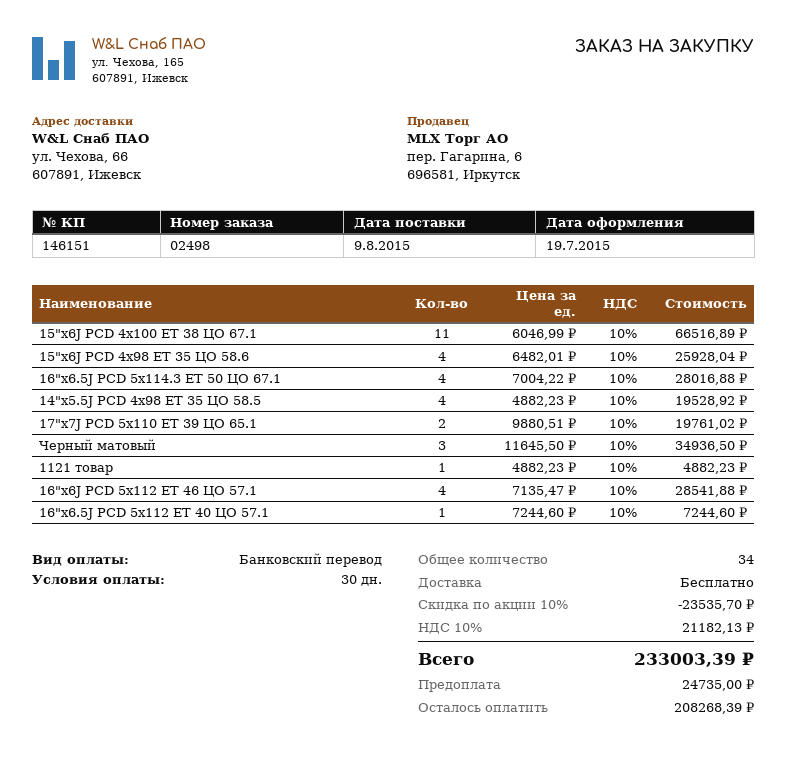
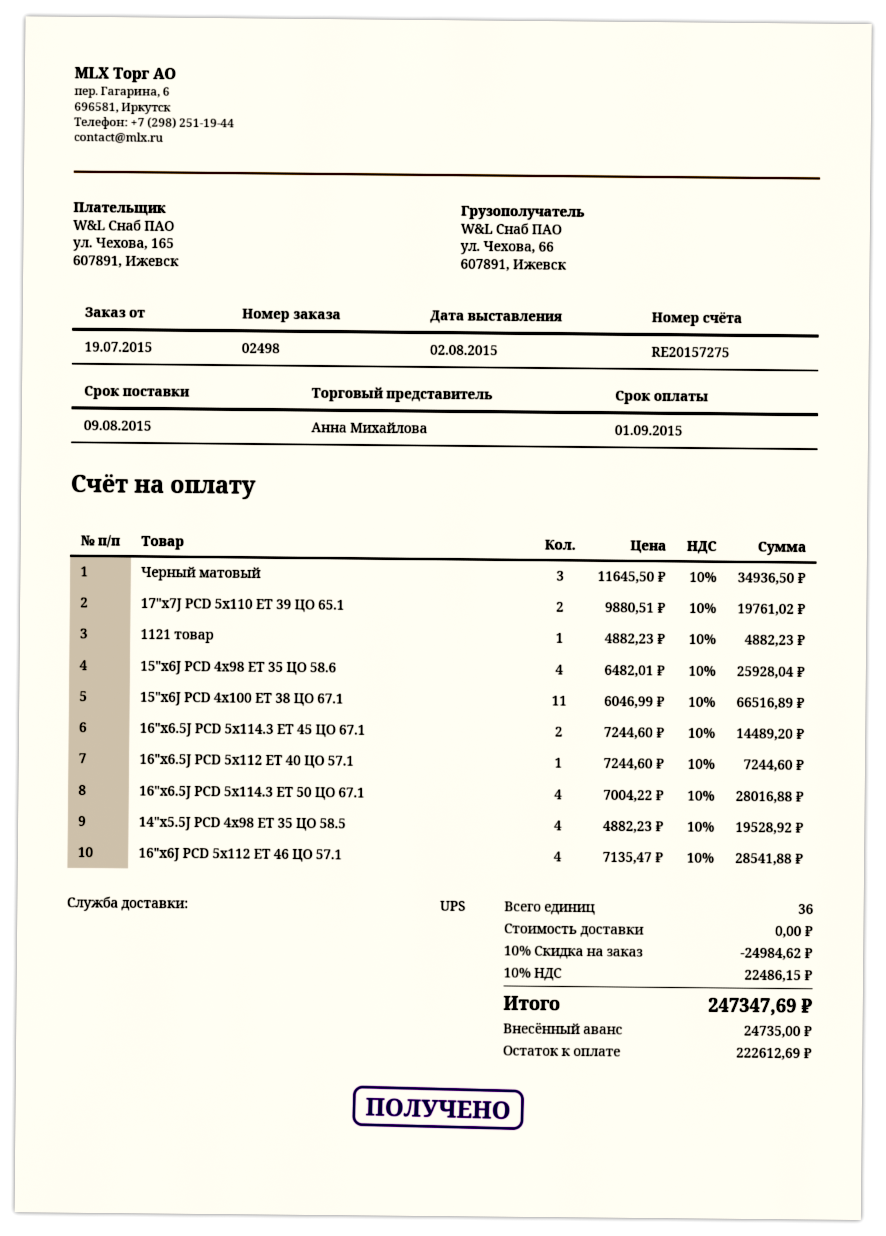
16"x6.5J PCD 5x114.3 ЕТ 45 ЦО 67.1: none -> 2 x 7244.60 = 14489.20
total quantity: 34 -> 36
discount: 10% = 23535.70 -> 10% = 24984.62
tax: 10% = 21182.13 -> 10% = 22486.15
total: 233003.39 -> 247347.69
balance: 208268.39 -> 222612.69

